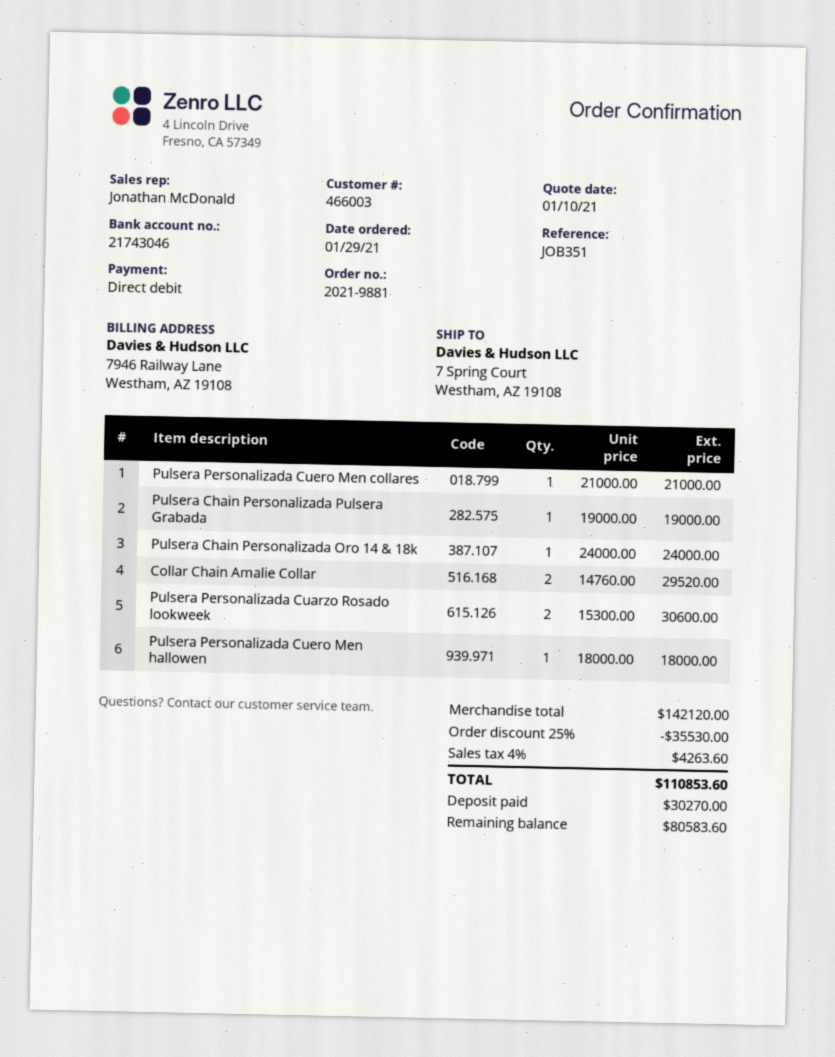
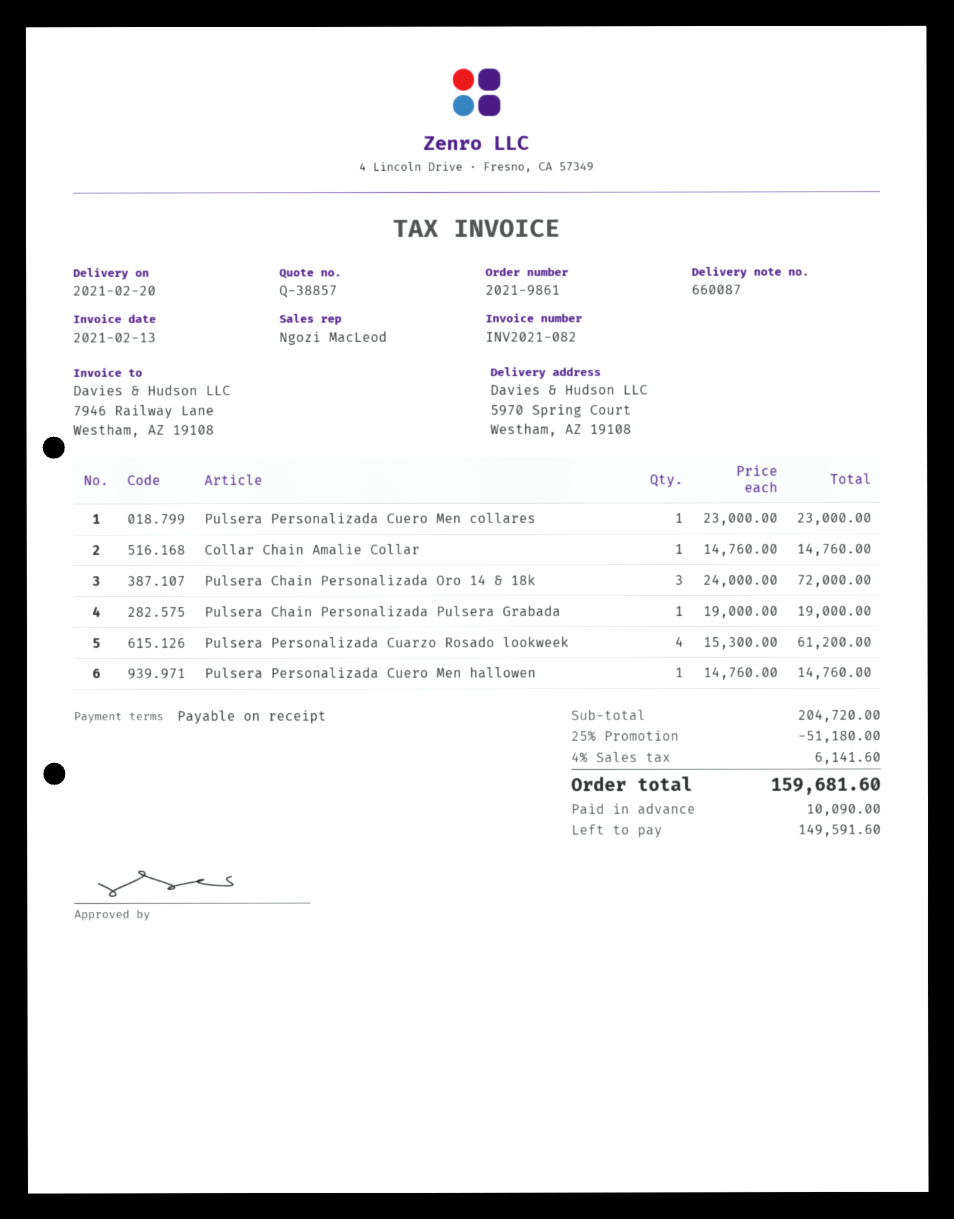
order number: 2021-9881 -> 2021-9861
sales rep: Jonathan McDonald -> Ngozi MacLeod
ship to: 7 Spring Court, Westham, AZ 19108 -> 5970 Spring Court, Westham, AZ 19108
Pulsera Personalizada Cuero Men collares: 1 x 21000.00 = 21000.00 -> 1 x 23000.00 = 23000.00
Pulsera Chain Personalizada Oro 14 & 18k: 1 x 24000.00 = 24000.00 -> 3 x 24000.00 = 72000.00
Collar Chain Amalie Collar: 2 x 14760.00 = 29520.00 -> 1 x 14760.00 = 14760.00
Pulsera Personalizada Cuarzo Rosado lookweek: 2 x 15300.00 = 30600.00 -> 4 x 15300.00 = 61200.00
Pulsera Personalizada Cuero Men hallowen: 1 x 18000.00 = 18000.00 -> 1 x 14760.00 = 14760.00
subtotal: 142120.00 -> 204720.00
discount: 25% = 35530.00 -> 25% = 51180.00
tax: 4% = 4263.60 -> 4% = 6141.60
total: 110853.60 -> 159681.60
deposit: 30270.00 -> 10090.00
balance: 80583.60 -> 149591.60

